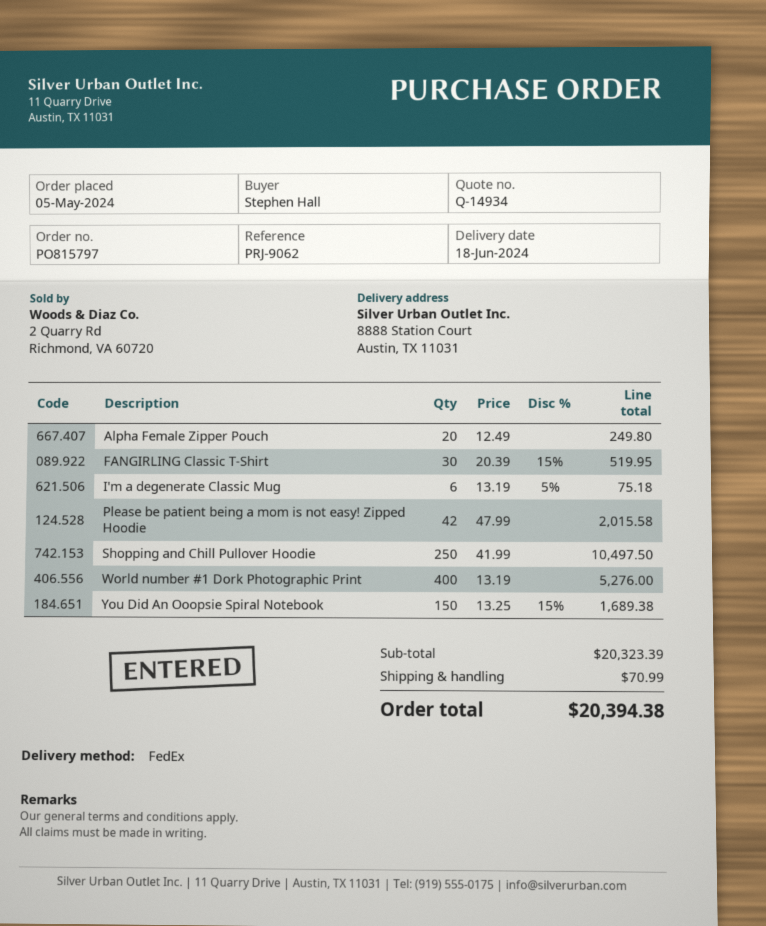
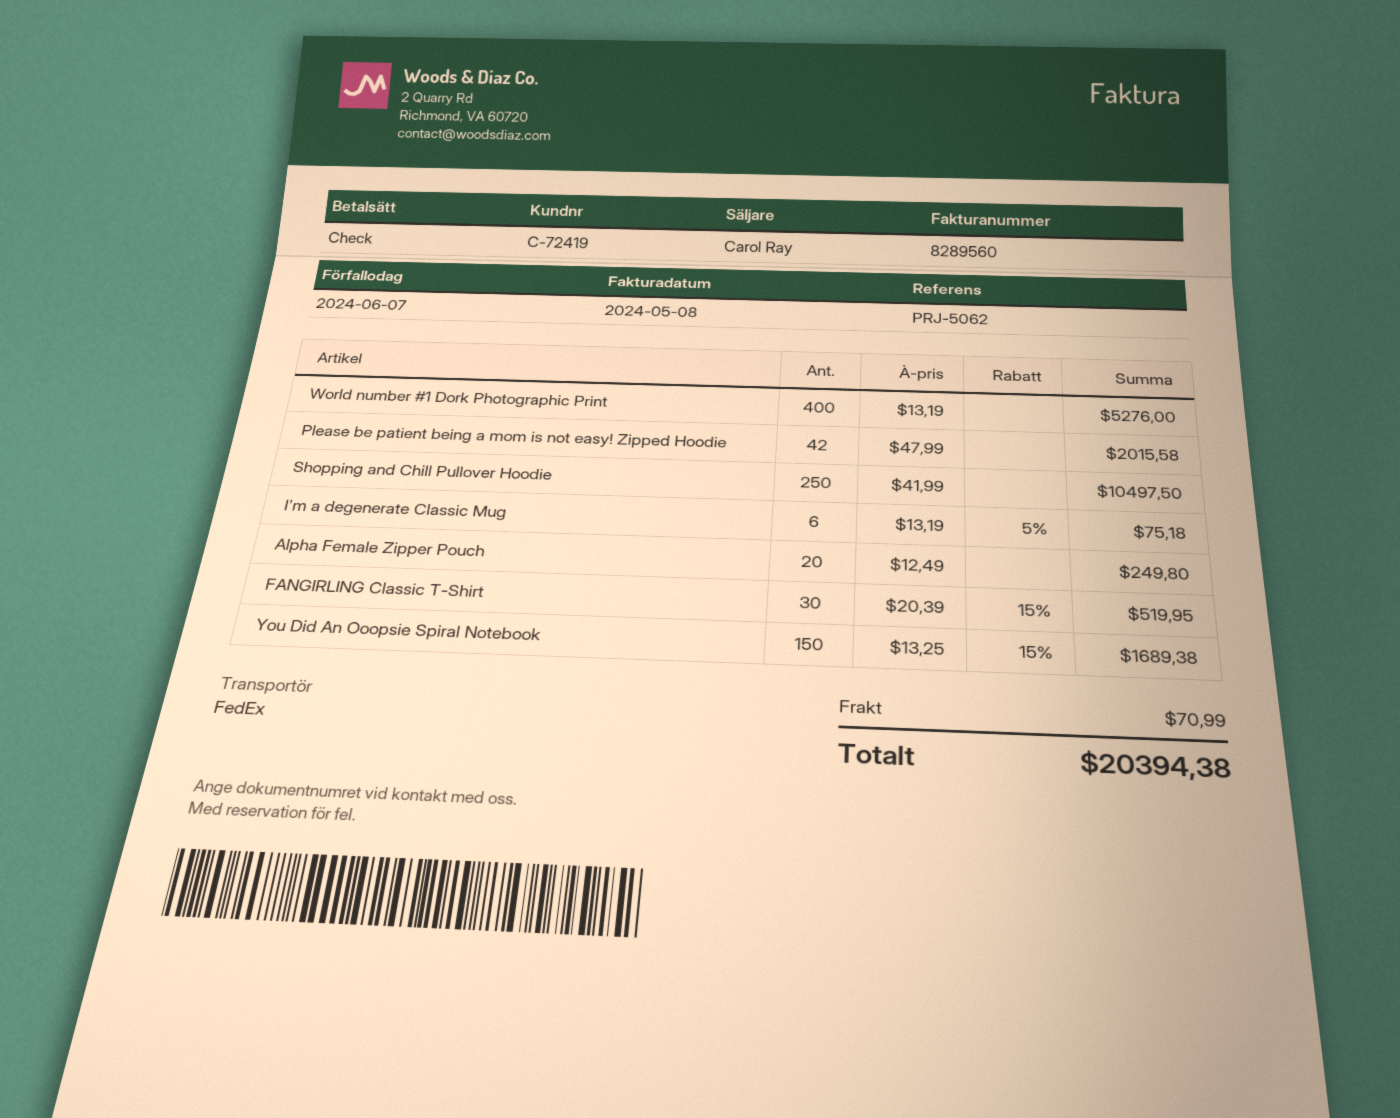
reference: PRJ-9062 -> PRJ-5062

